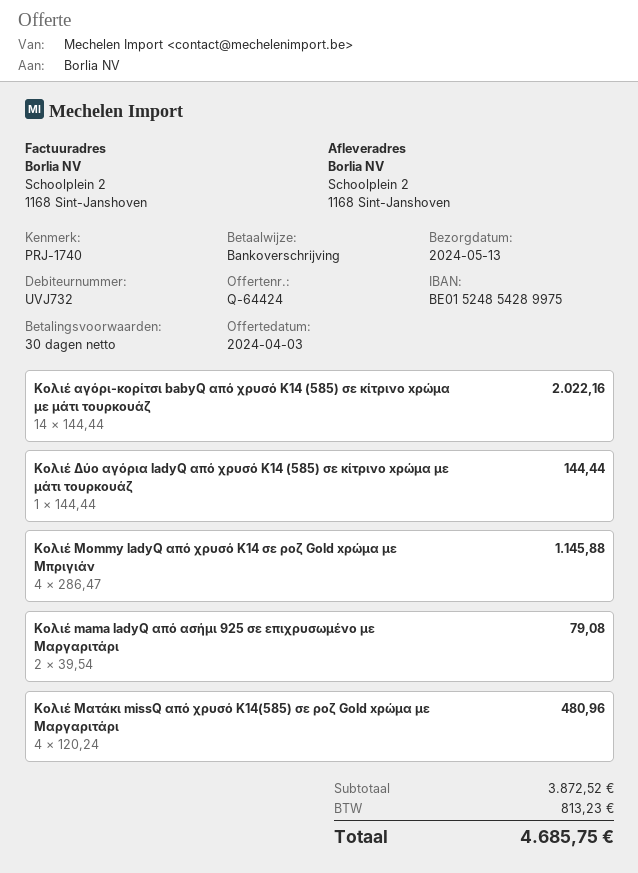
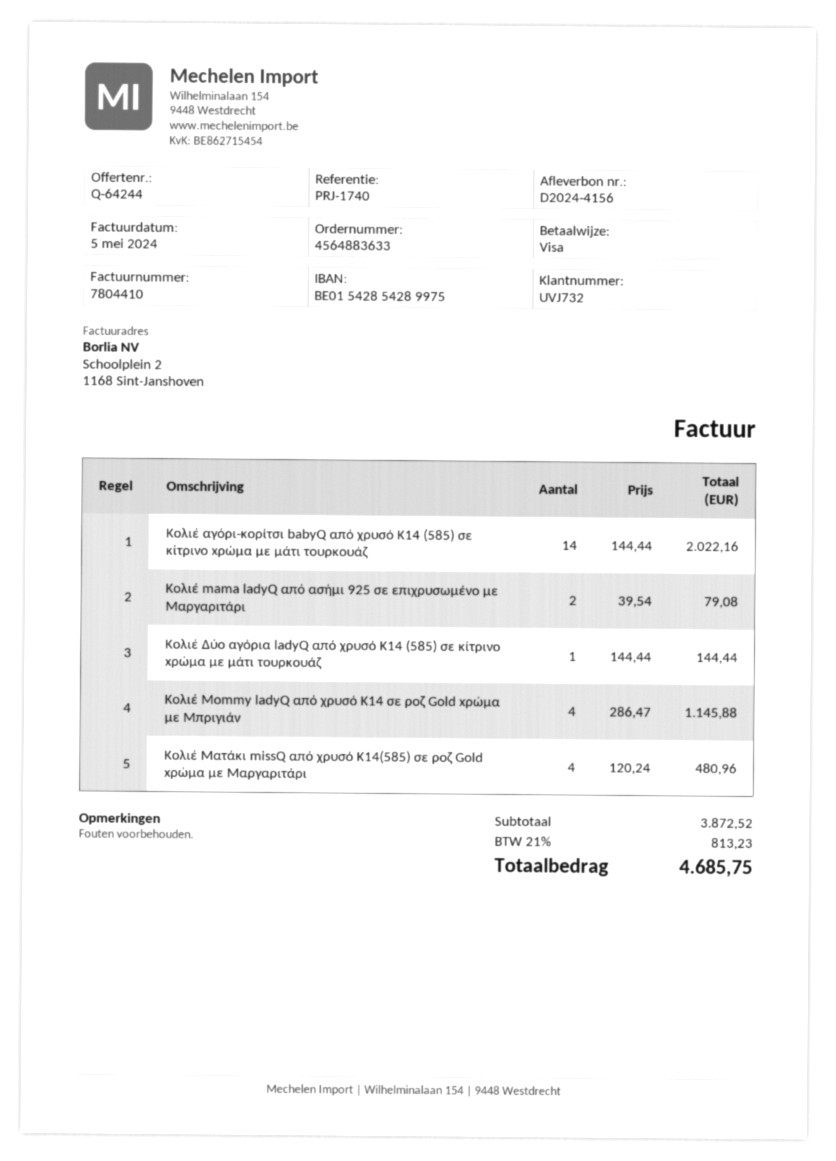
quote number: Q-64424 -> Q-64244
payment method: bank transfer -> Visa
bank account: BE01524854289975 -> BE01542854289975

